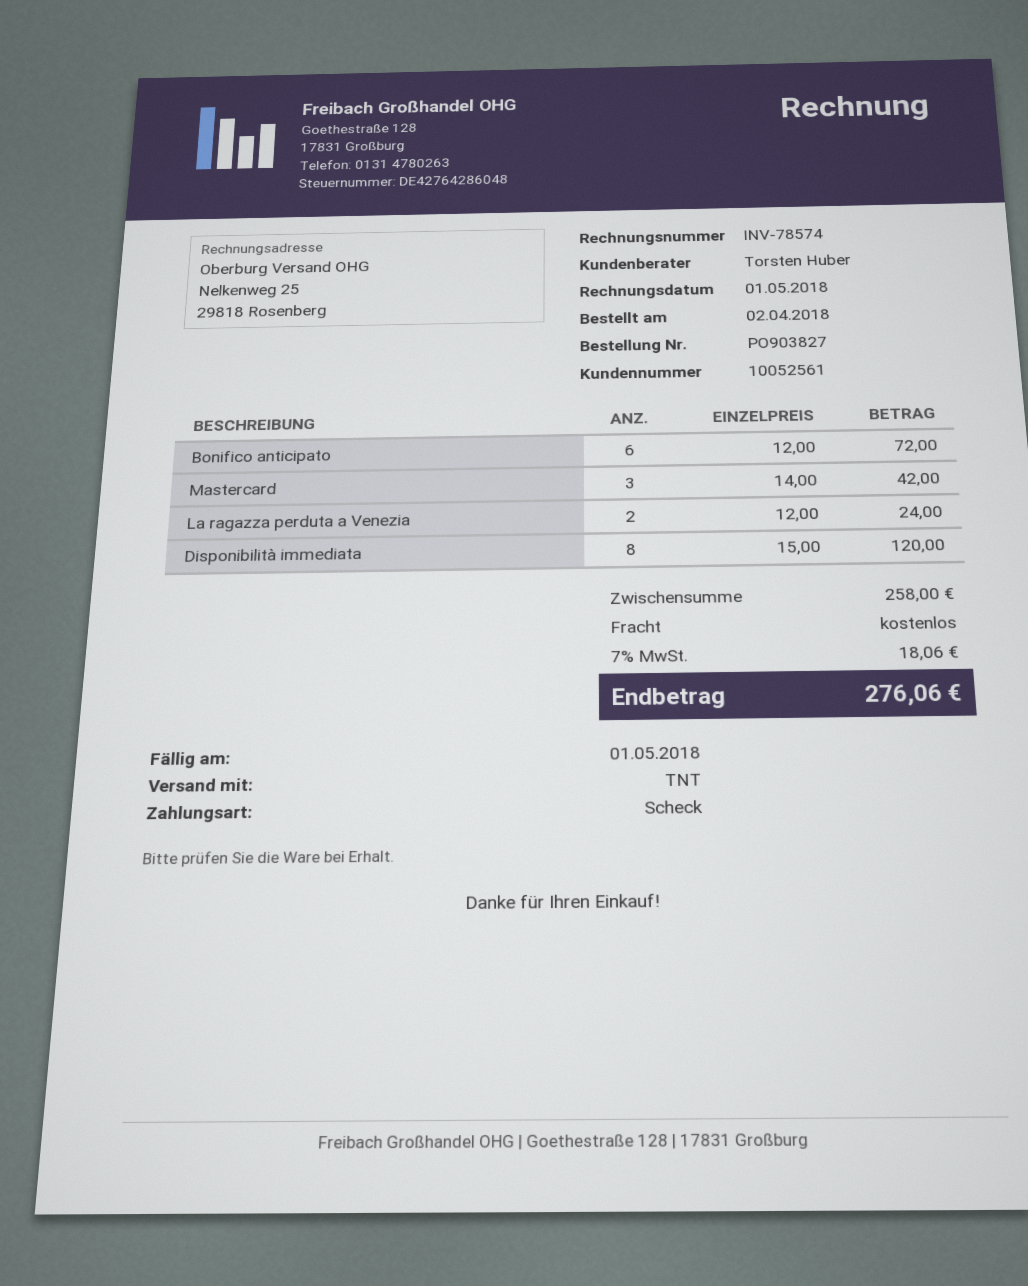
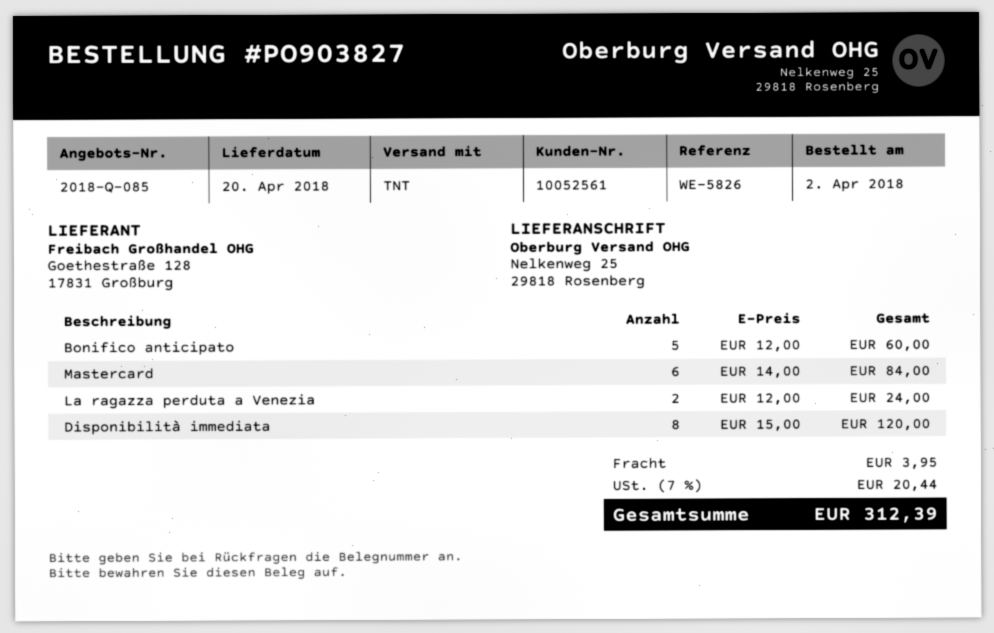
Bonifico anticipato: 6 x 12.00 = 72.00 -> 5 x 12.00 = 60.00
Mastercard: 3 x 14.00 = 42.00 -> 6 x 14.00 = 84.00
shipping: 0.00 -> 3.95
tax: 7% = 18.06 -> 7% = 20.44
total: 276.06 -> 312.39

